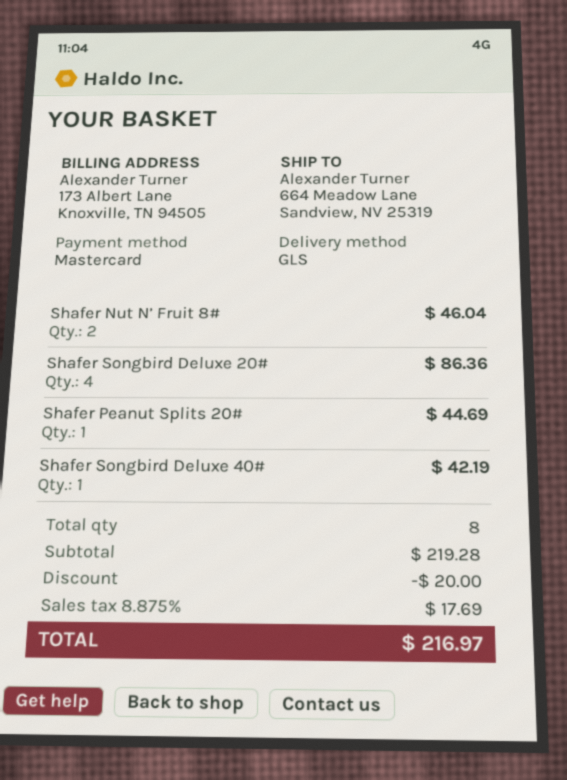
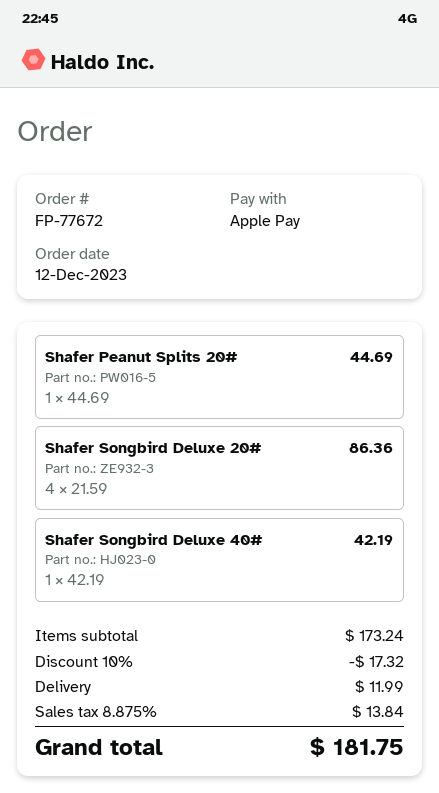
payment method: Mastercard -> Apple Pay
Shafer Nut N’ Fruit 8#: 2 for 46.04 -> none
subtotal: 219.28 -> 173.24
discount: 20.00 -> 17.32
shipping: none -> 11.99
tax: 8.875% = 17.69 -> 8.875% = 13.84
total: 216.97 -> 181.75

